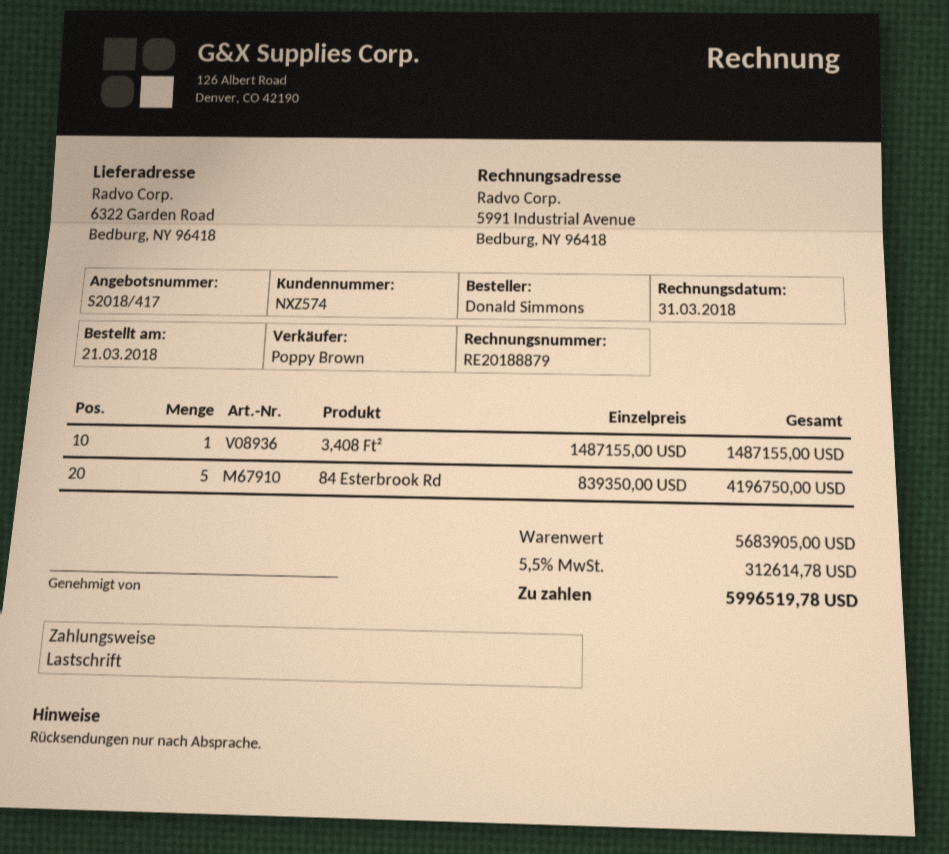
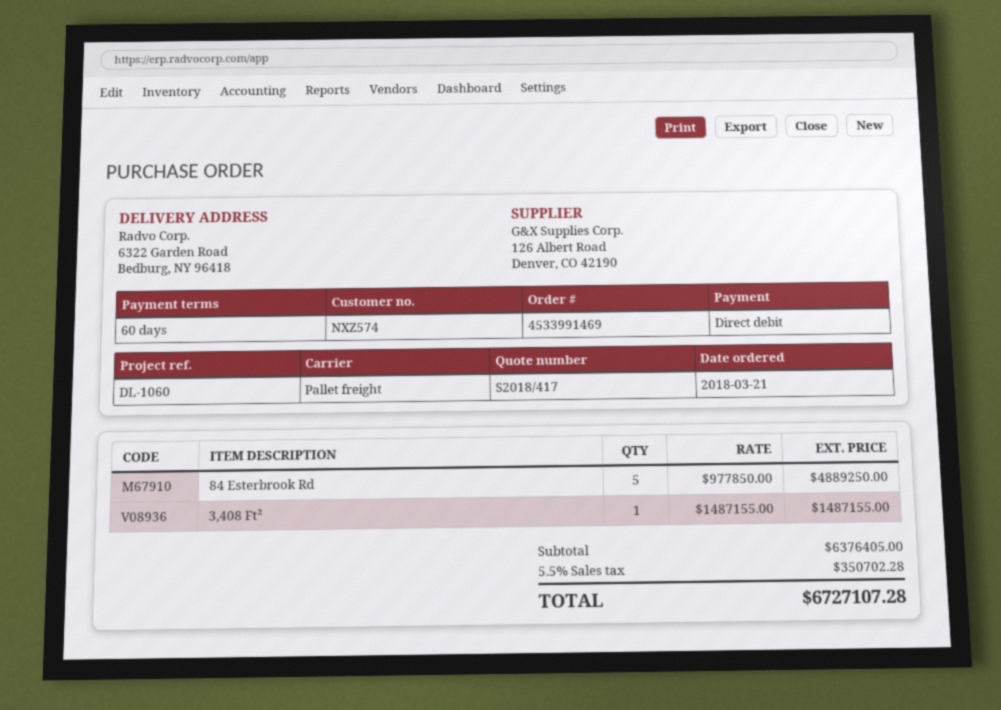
84 Esterbrook Rd: 5 x 839350.00 = 4196750.00 -> 5 x 977850.00 = 4889250.00
subtotal: 5683905.00 -> 6376405.00
tax: 5.5% = 312614.78 -> 5.5% = 350702.28
total: 5996519.78 -> 6727107.28

